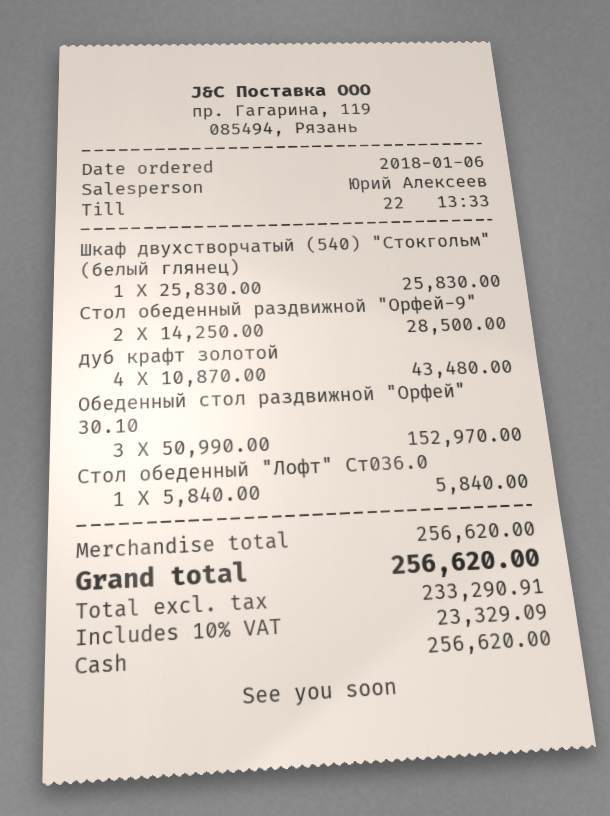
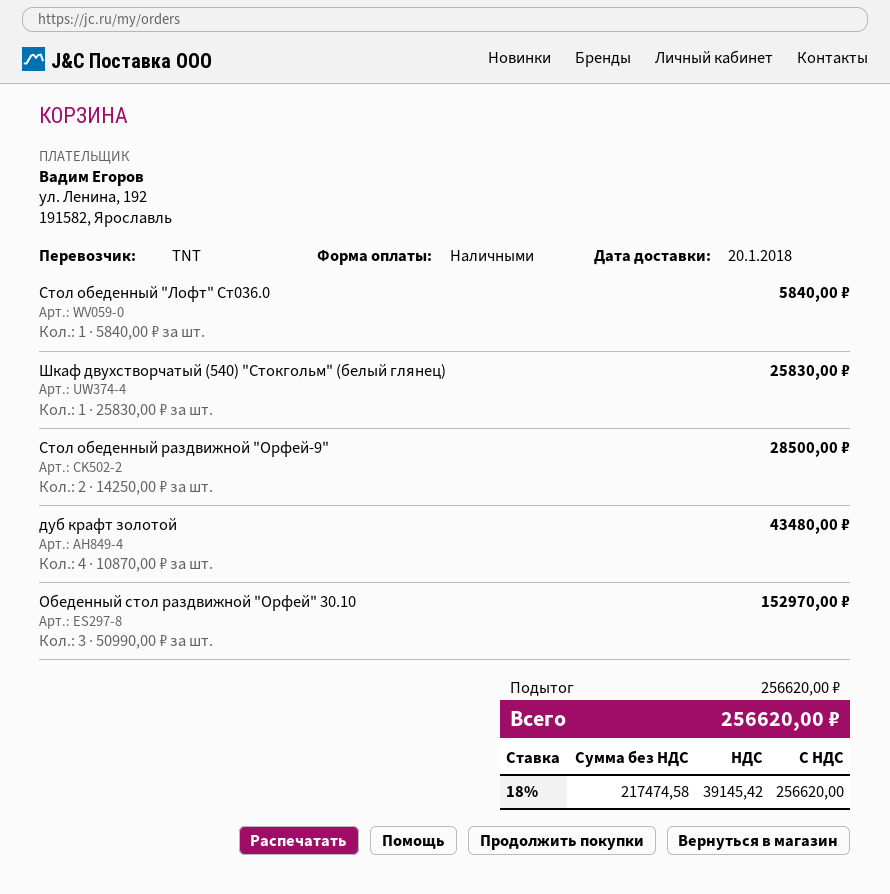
net: 233290.91 -> 217474.58
tax: 10% = 23329.09 -> 18% = 39145.42

